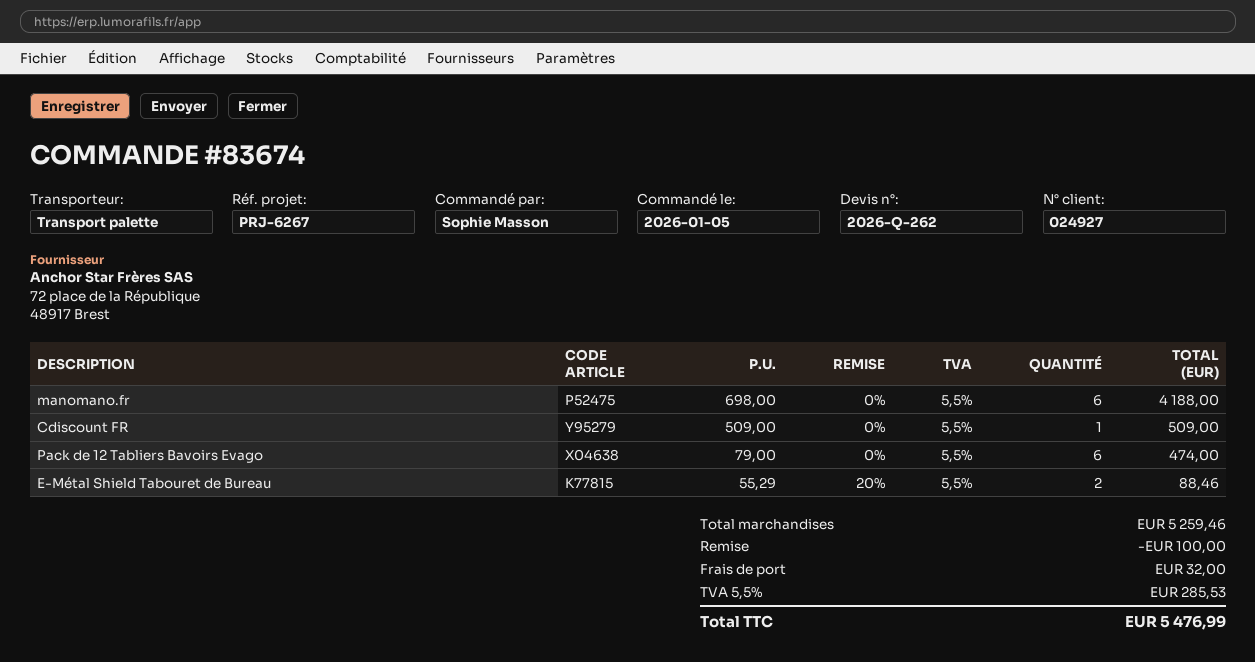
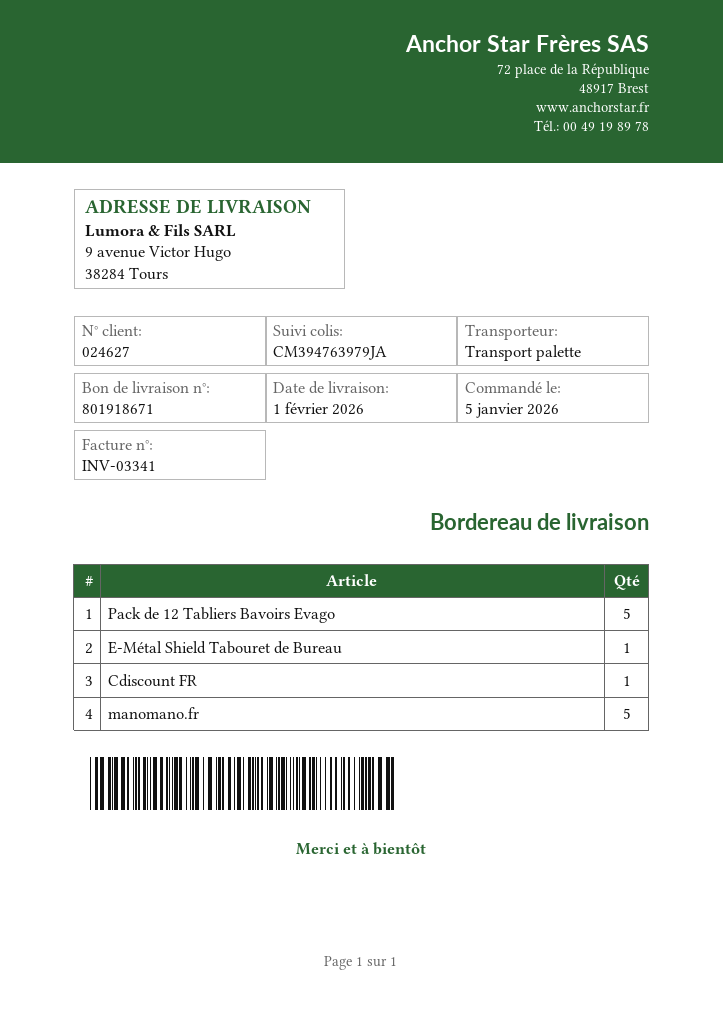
customer number: 024927 -> 024627
manomano.fr: 6 -> 5
Pack de 12 Tabliers Bavoirs Evago: 6 -> 5
E-Métal Shield Tabouret de Bureau: 2 -> 1

